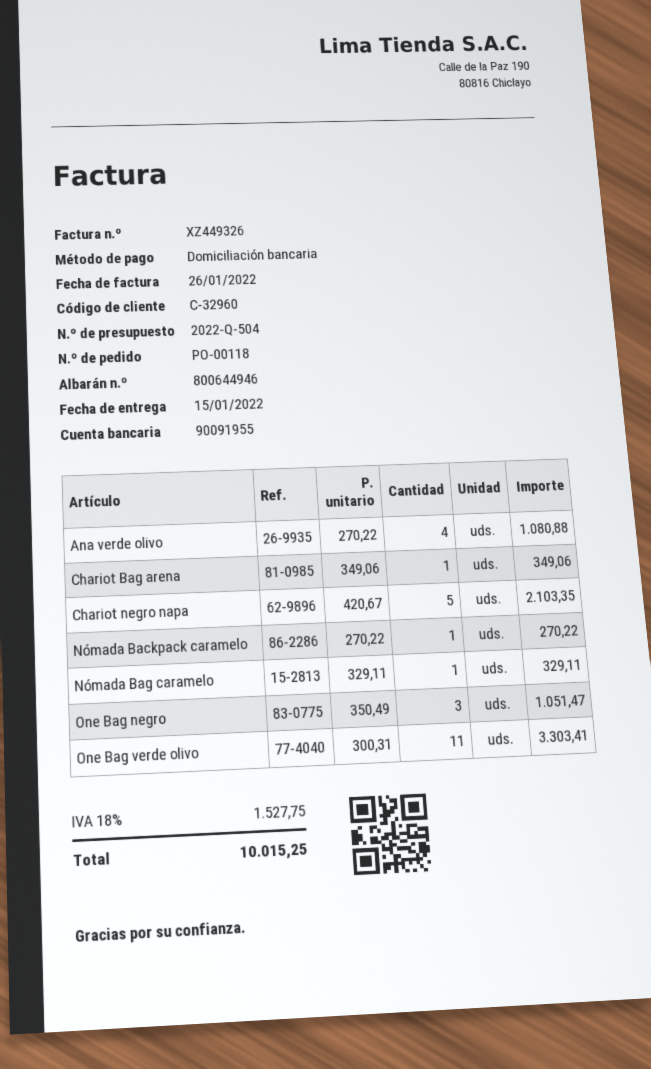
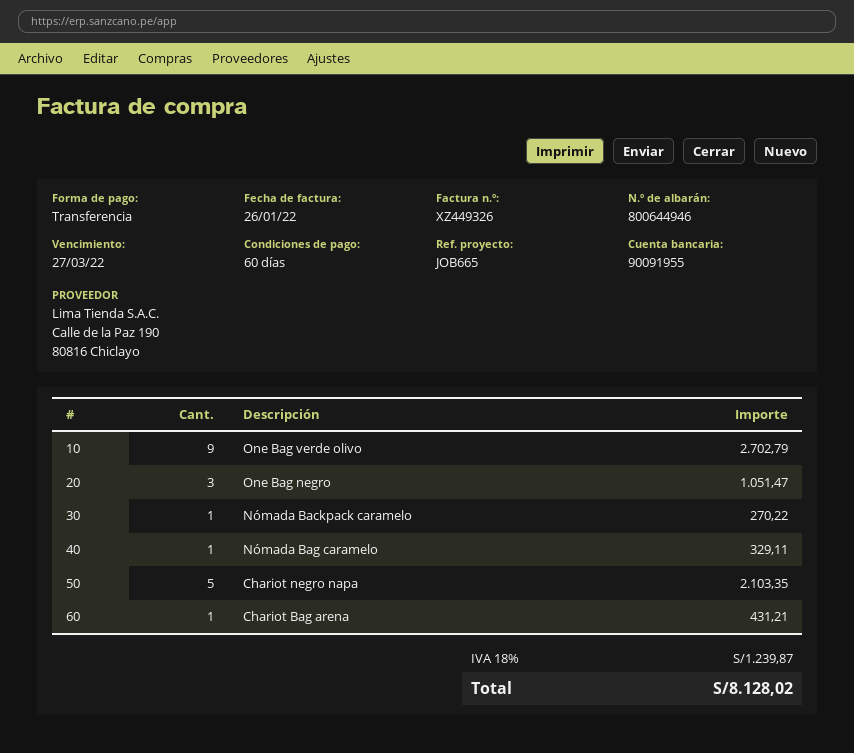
payment method: direct debit -> bank transfer
Ana verde olivo: 4 for 1080.88 -> none
Chariot Bag arena: 1 for 349.06 -> 1 for 431.21
One Bag verde olivo: 11 for 3303.41 -> 9 for 2702.79
tax: 18% = 1527.75 -> 18% = 1239.87
total: 10015.25 -> 8128.02

